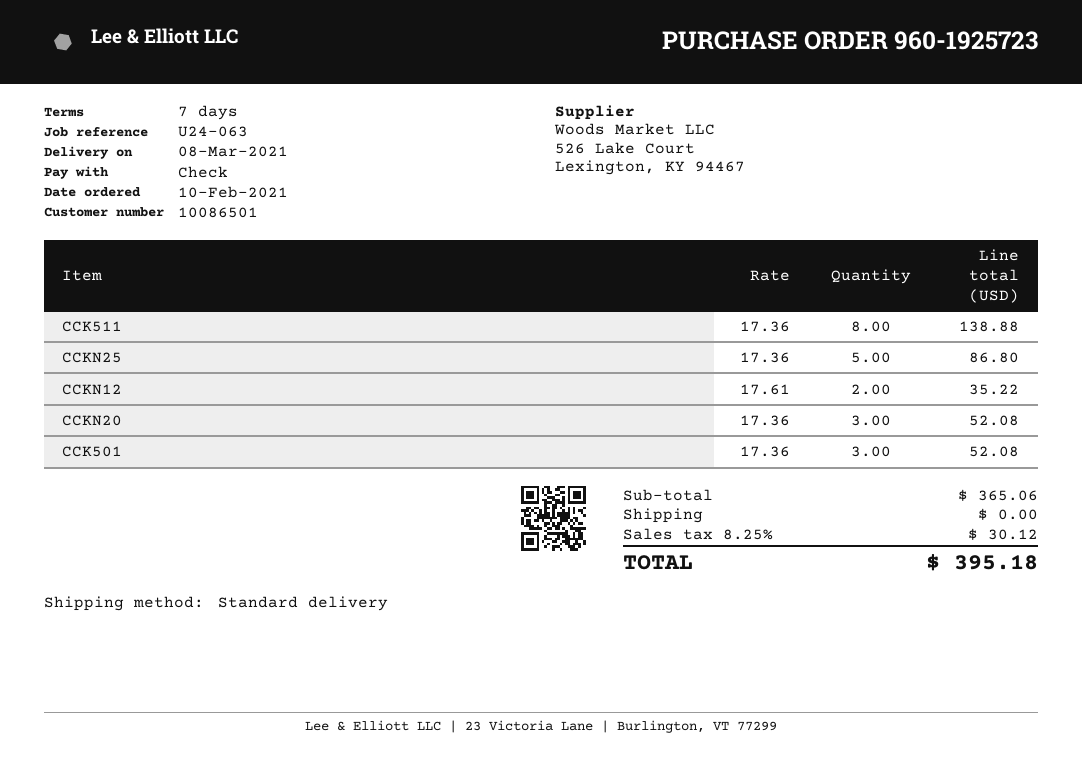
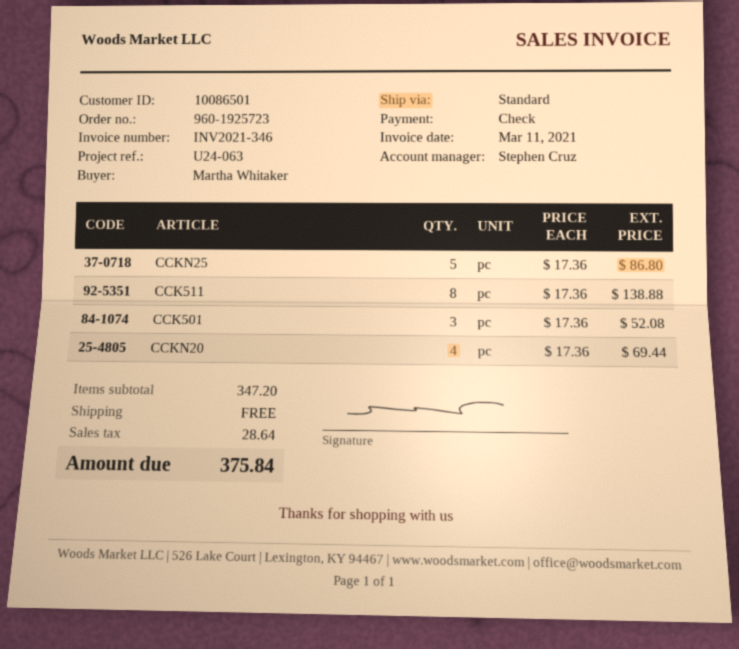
CCKN12: 2 x 17.61 = 35.22 -> none
CCKN20: 3 x 17.36 = 52.08 -> 4 x 17.36 = 69.44
subtotal: 365.06 -> 347.20
tax: 30.12 -> 28.64
total: 395.18 -> 375.84

